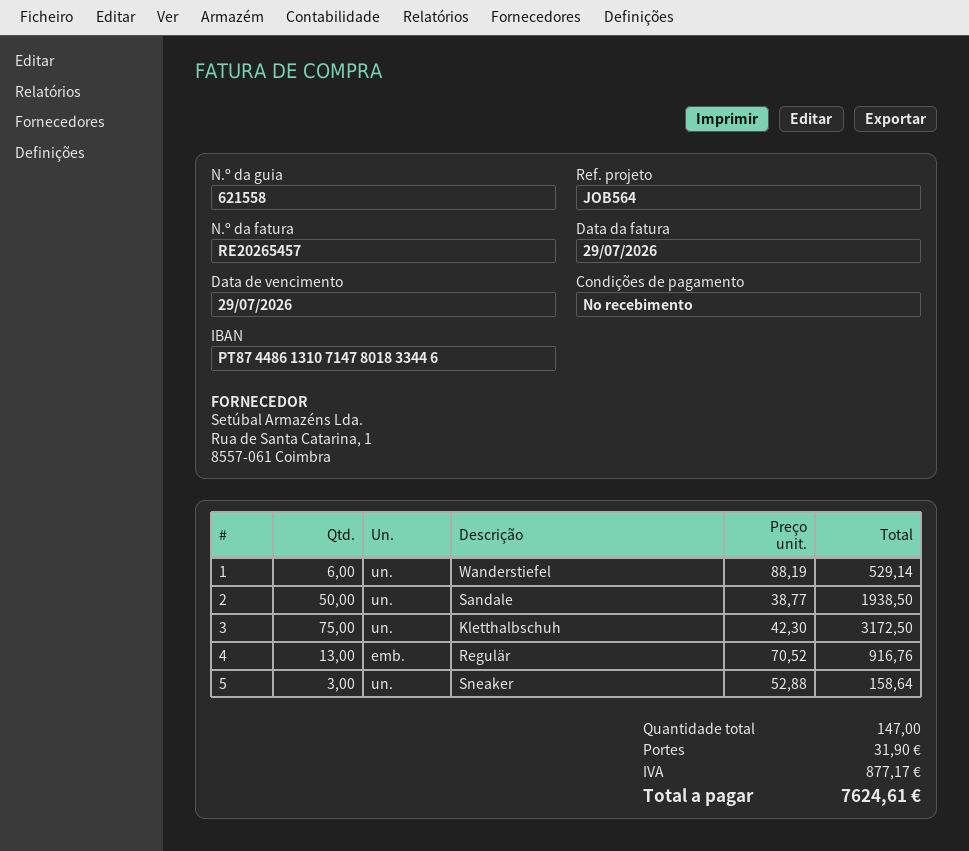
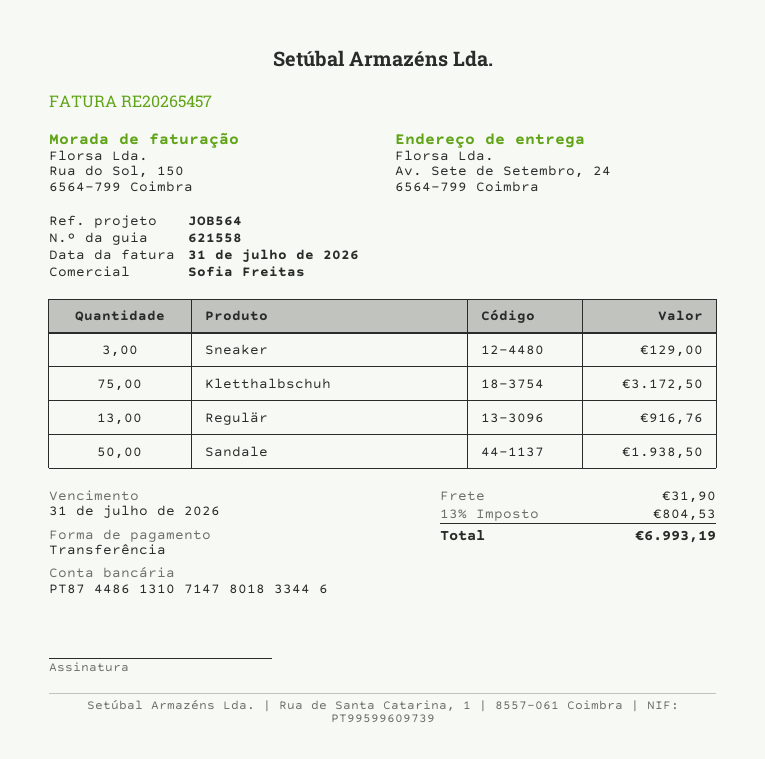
invoice date: 2026-07-29 -> 2026-07-31
due date: 2026-07-29 -> 2026-07-31
Wanderstiefel: 6 for 529.14 -> none
Sneaker: 3 for 158.64 -> 3 for 129.00
tax: 877.17 -> 804.53
total: 7624.61 -> 6993.19

